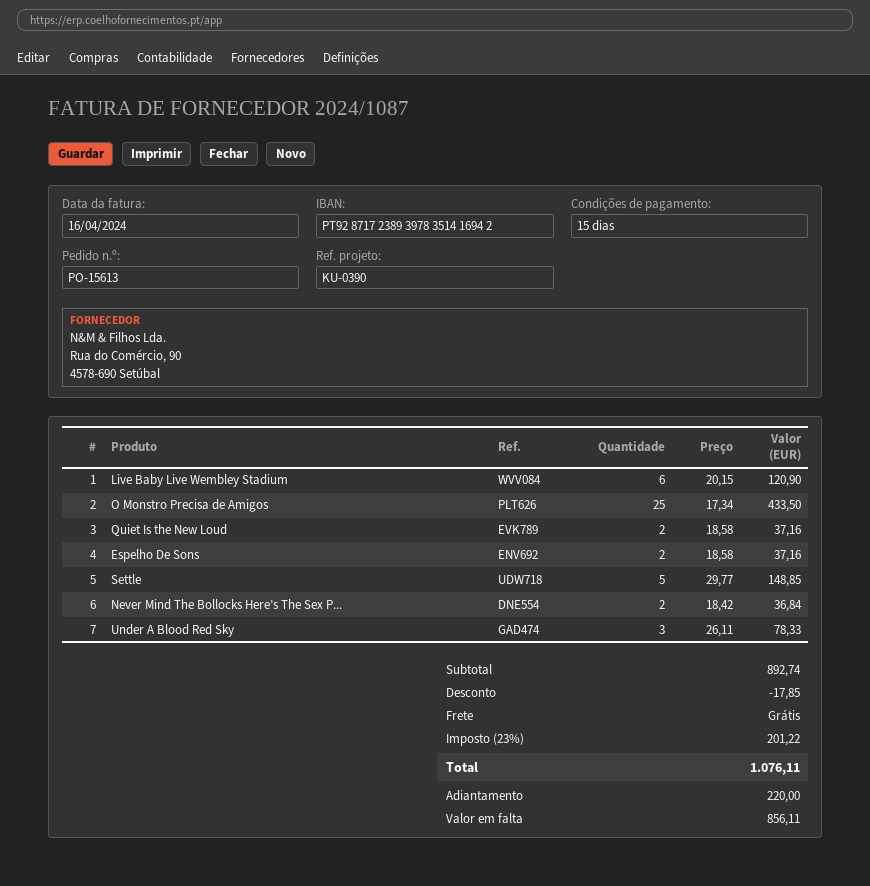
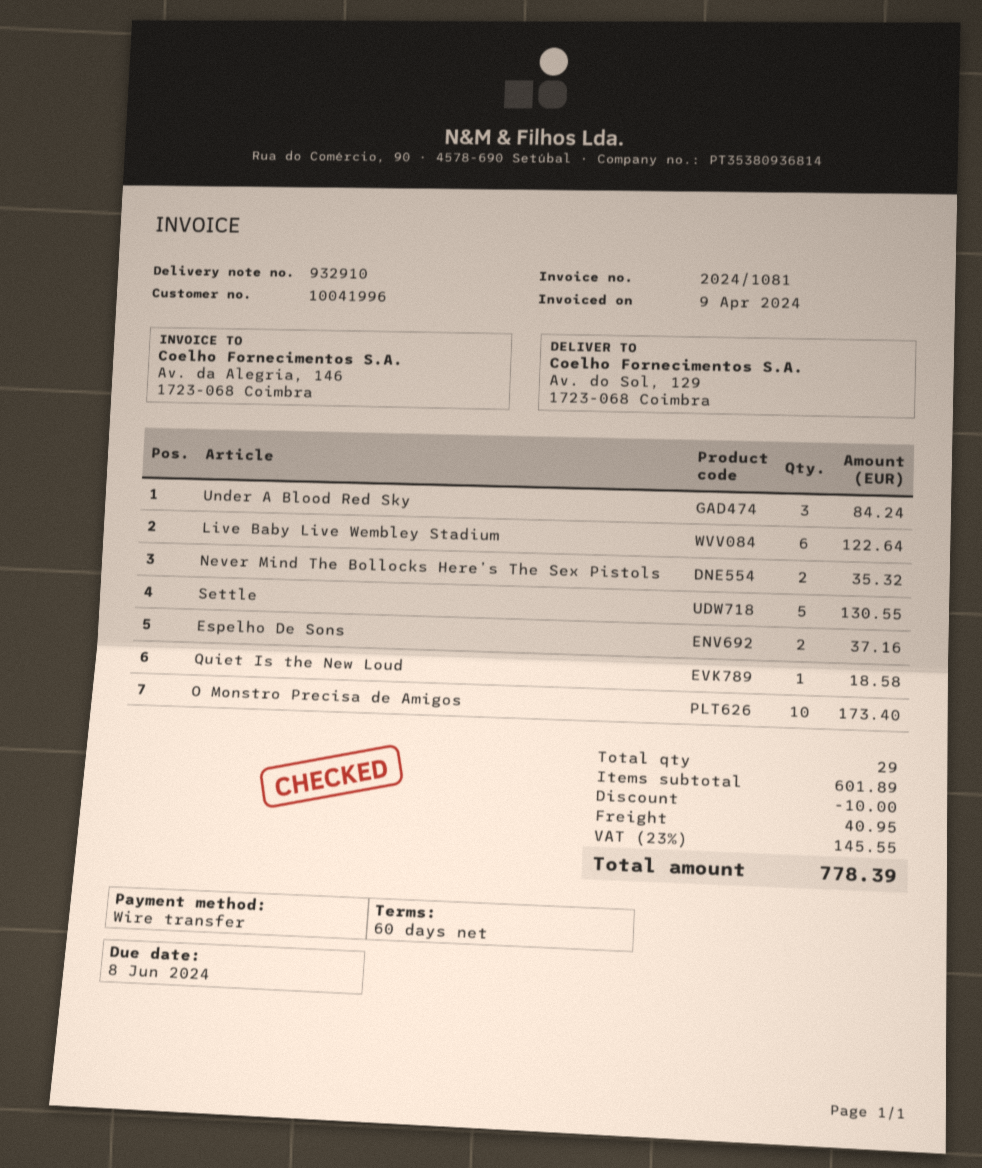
invoice number: 2024/1087 -> 2024/1081
invoice date: 2024-04-16 -> 2024-04-09
payment terms: 15 days -> 60 days
Live Baby Live Wembley Stadium: 6 for 120.90 -> 6 for 122.64
O Monstro Precisa de Amigos: 25 for 433.50 -> 10 for 173.40
Quiet Is the New Loud: 2 for 37.16 -> 1 for 18.58
Settle: 5 for 148.85 -> 5 for 130.55
Never Mind The Bollocks Here’s The Sex P...: 2 for 36.84 -> 2 for 35.32
Under A Blood Red Sky: 3 for 78.33 -> 3 for 84.24
subtotal: 892.74 -> 601.89
discount: 17.85 -> 10.00
shipping: 0.00 -> 40.95
tax: 23% = 201.22 -> 23% = 145.55
total: 1076.11 -> 778.39

